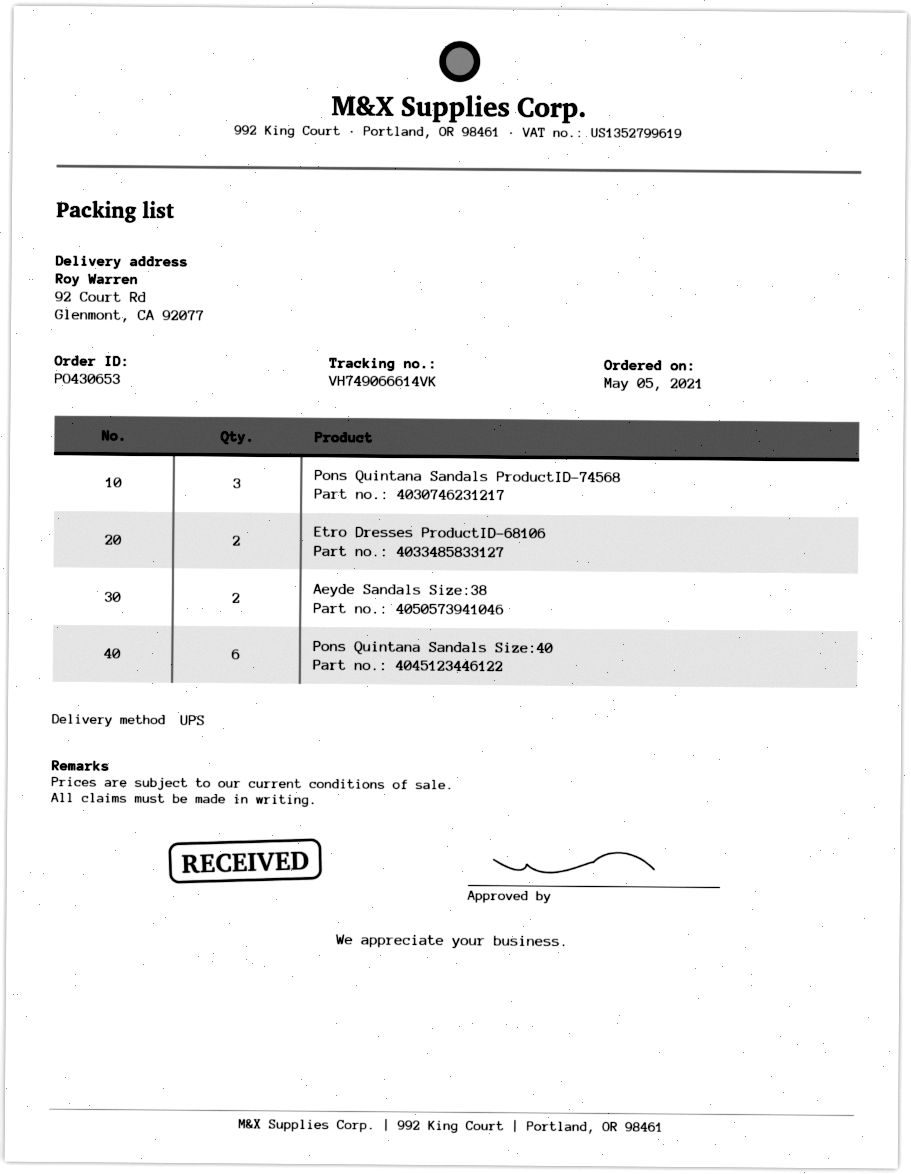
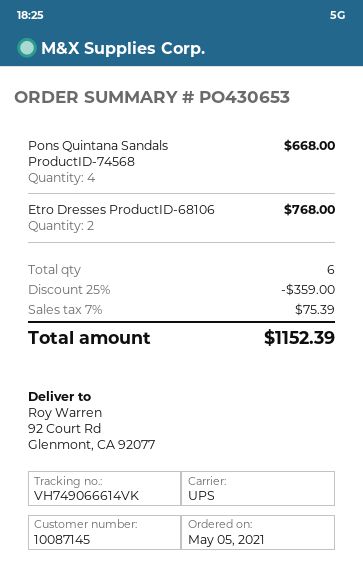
Pons Quintana Sandals ProductID-74568: 3 -> 4
Aeyde Sandals Size:38: 2 -> none
Pons Quintana Sandals Size:40: 6 -> none

